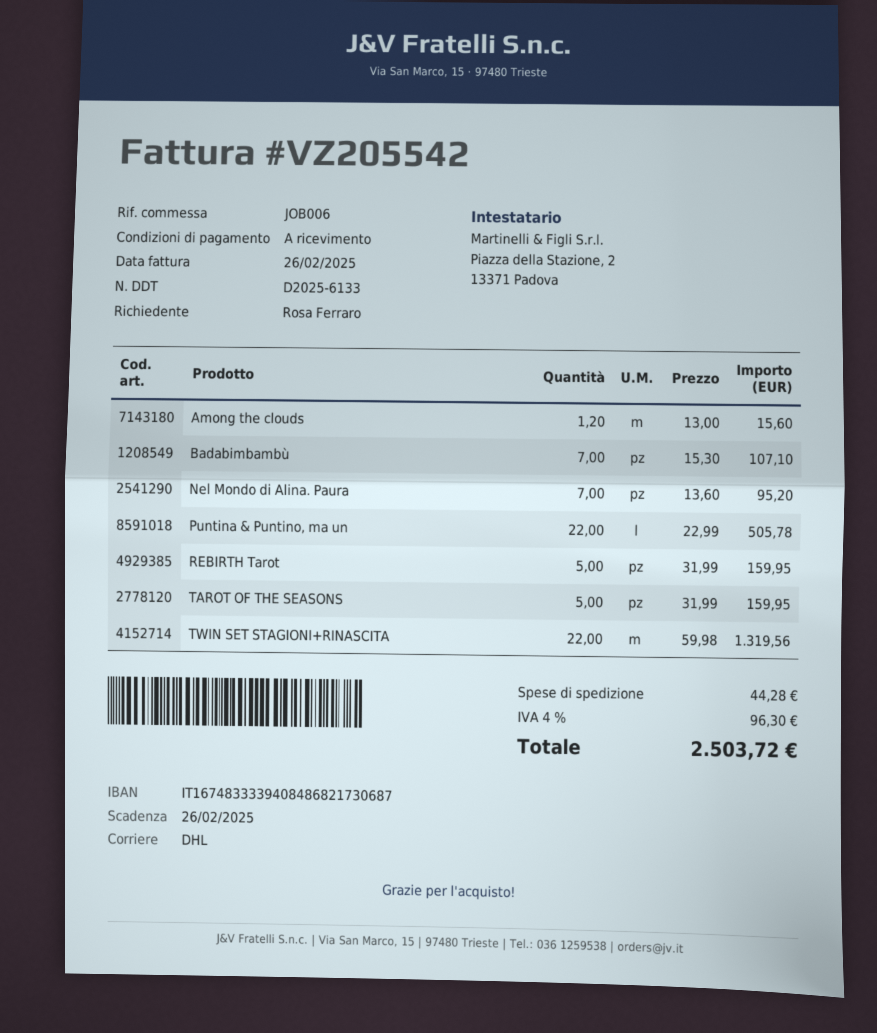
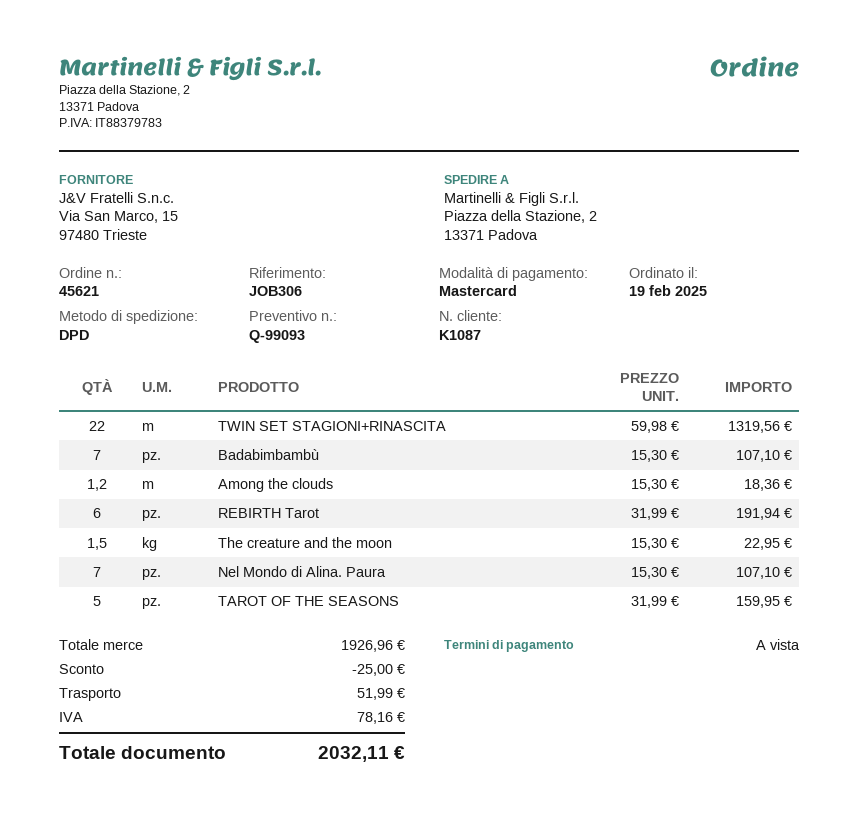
reference: JOB006 -> JOB306
shipping method: DHL -> DPD
Among the clouds: 1.2 x 13.00 = 15.60 -> 1.2 x 15.30 = 18.36
Nel Mondo di Alina. Paura: 7 x 13.60 = 95.20 -> 7 x 15.30 = 107.10
Puntina & Puntino, ma un: 22 x 22.99 = 505.78 -> none
REBIRTH Tarot: 5 x 31.99 = 159.95 -> 6 x 31.99 = 191.94
The creature and the moon: none -> 1.5 x 15.30 = 22.95
discount: none -> 25.00
shipping: 44.28 -> 51.99
tax: 96.30 -> 78.16
total: 2503.72 -> 2032.11

